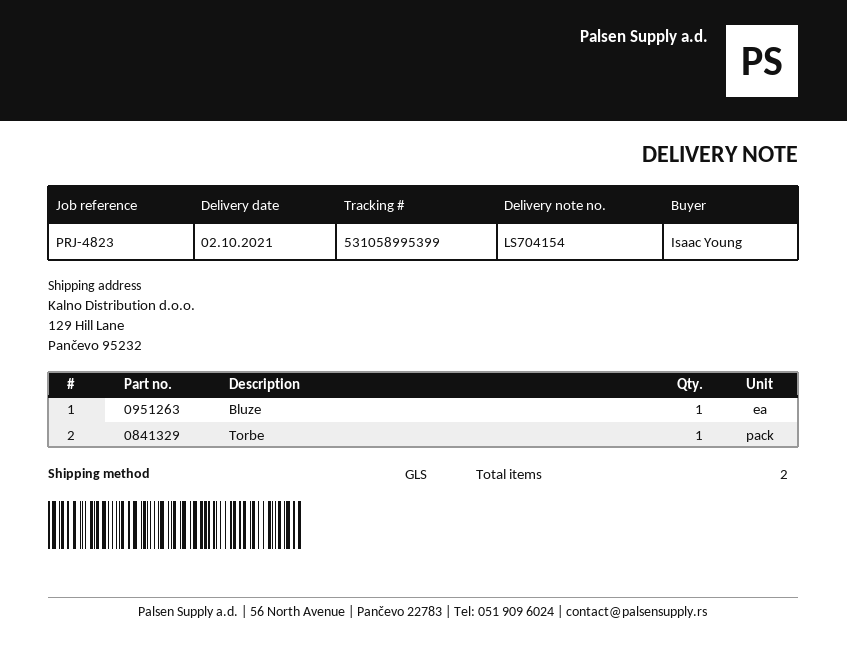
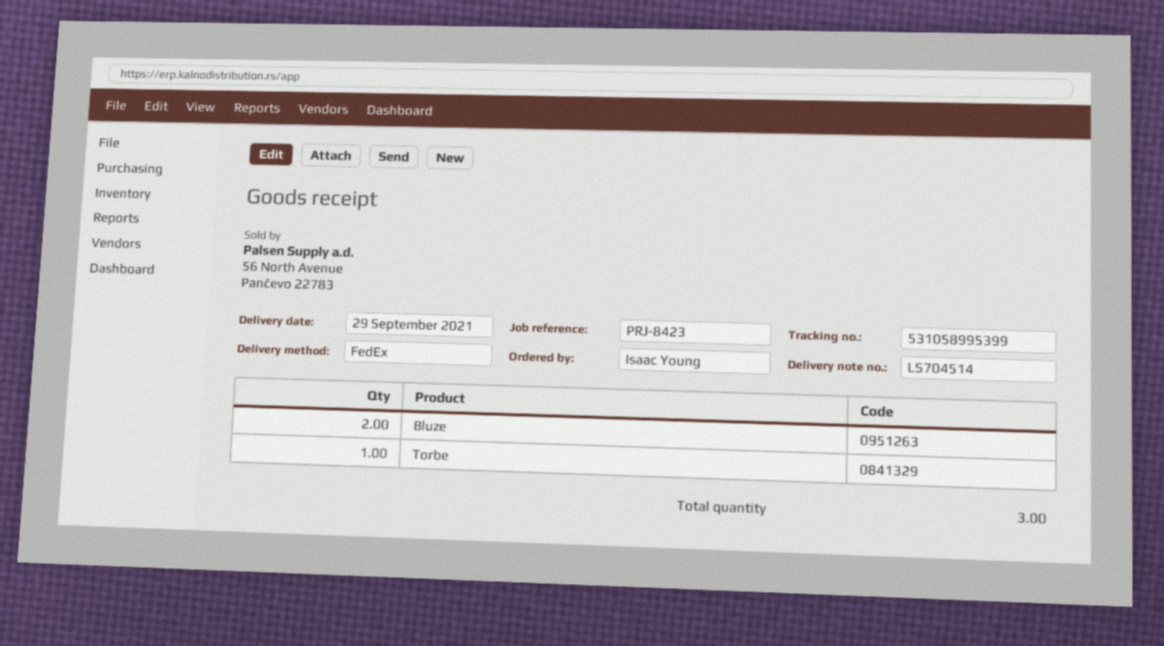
delivery note number: LS704154 -> LS704514
delivery date: 2021-10-02 -> 2021-09-29
reference: PRJ-4823 -> PRJ-8423
shipping method: GLS -> FedEx
Bluze: 1 -> 2
total quantity: 2 -> 3

